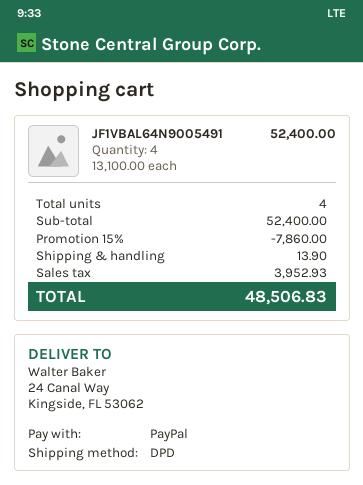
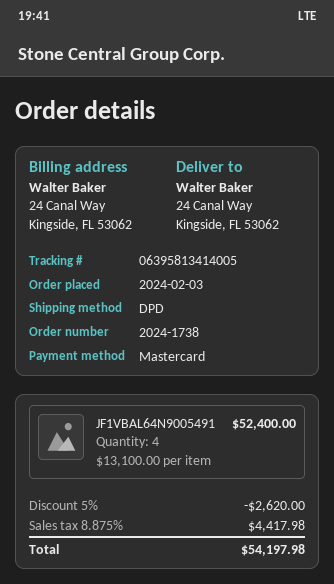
payment method: PayPal -> Mastercard
discount: 15% = 7860.00 -> 5% = 2620.00
shipping: 13.90 -> none
tax: 3952.93 -> 4417.98
total: 48506.83 -> 54197.98

